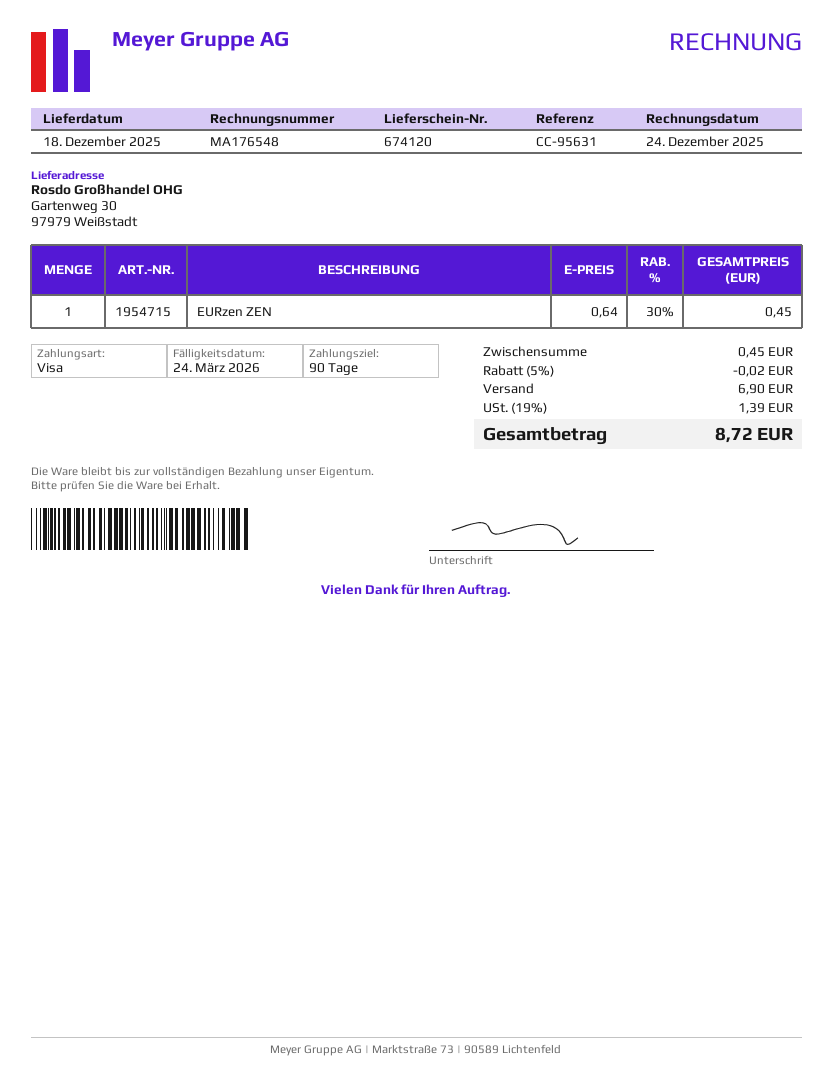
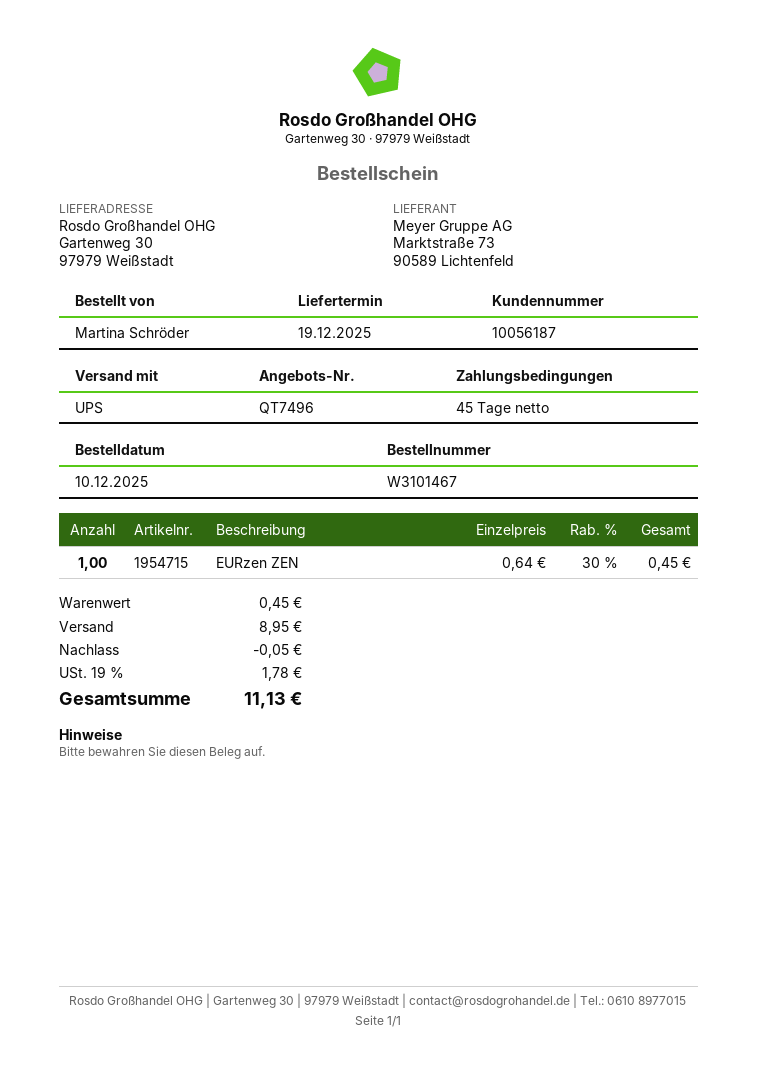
delivery date: 2025-12-18 -> 2025-12-19
payment terms: 90 days -> 45 days
discount: 0.02 -> 0.05
shipping: 6.90 -> 8.95
tax: 19% = 1.39 -> 19% = 1.78
total: 8.72 -> 11.13

